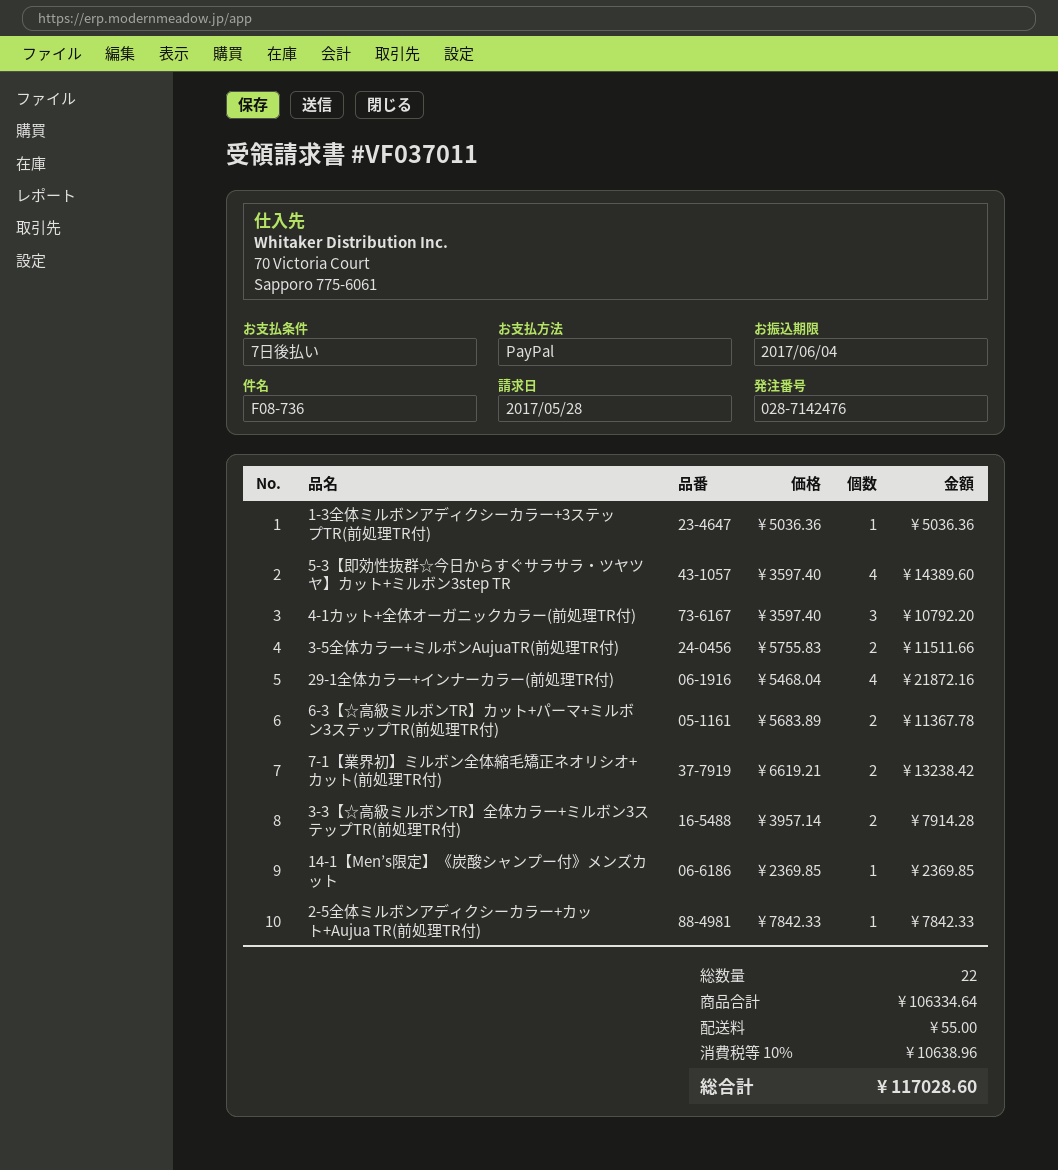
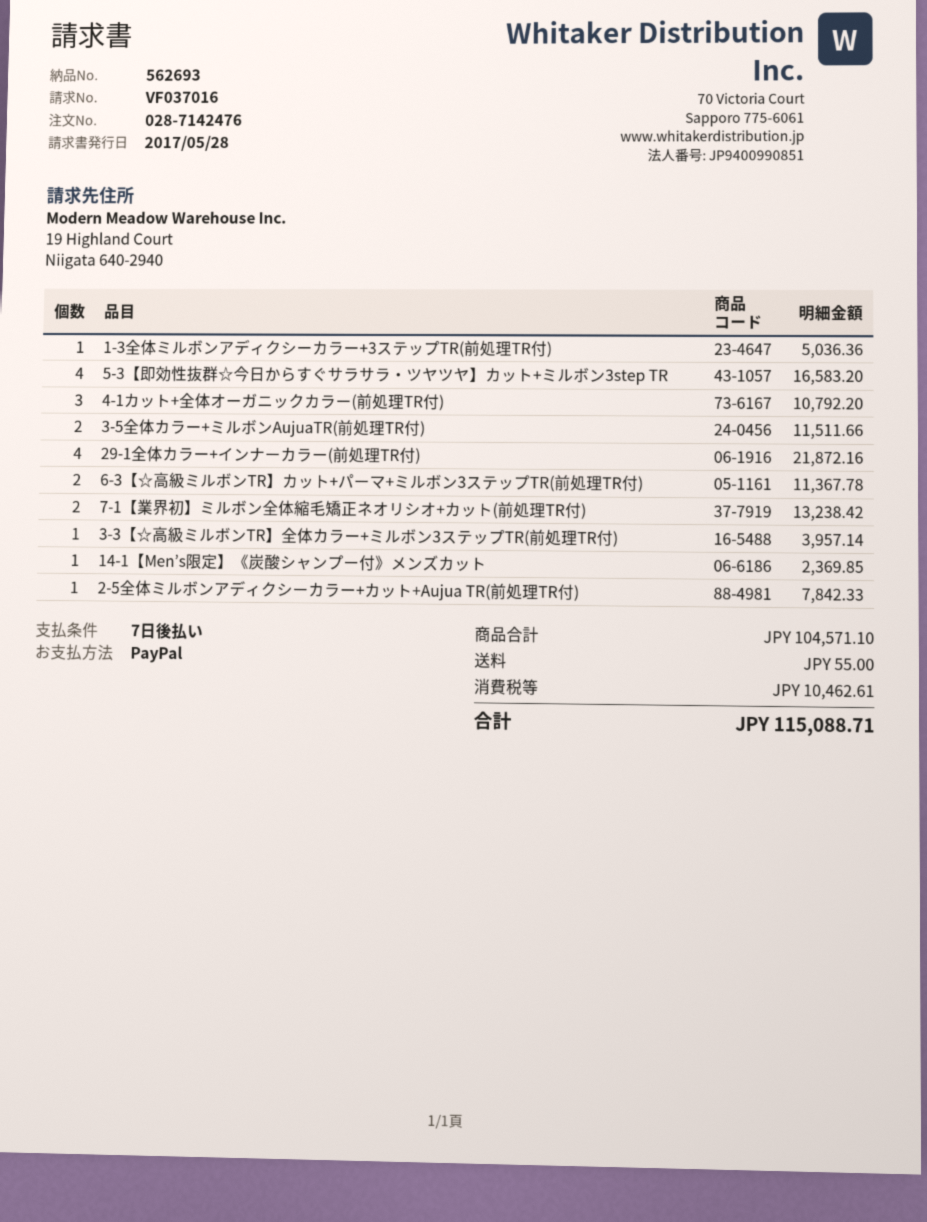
invoice number: VF037011 -> VF037016
5-3【即効性抜群☆今日からすぐサラサラ・ツヤツヤ】カット+ミルボン3step TR: 4 for 14389.60 -> 4 for 16583.20
3-3【☆高級ミルボンTR】全体カラー+ミルボン3ステップTR(前処理TR付): 2 for 7914.28 -> 1 for 3957.14
subtotal: 106334.64 -> 104571.10
tax: 10638.96 -> 10462.61
total: 117028.60 -> 115088.71

